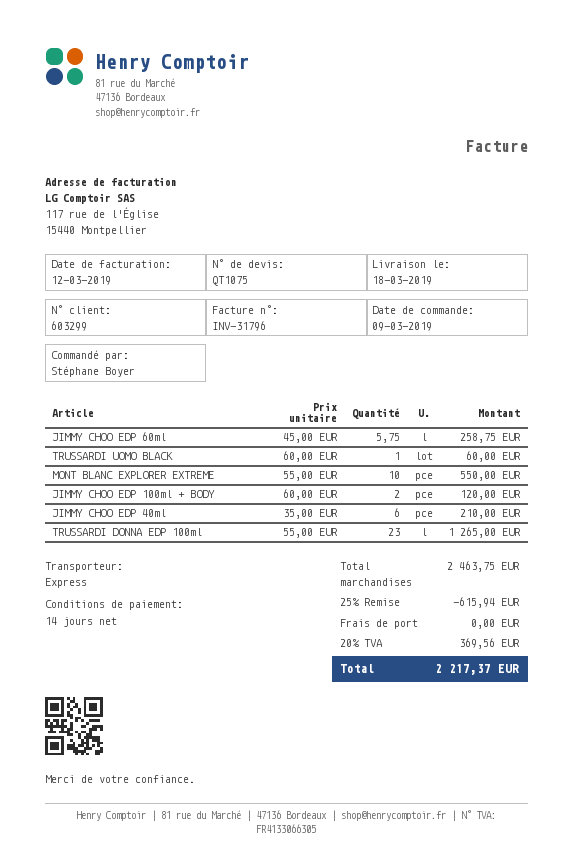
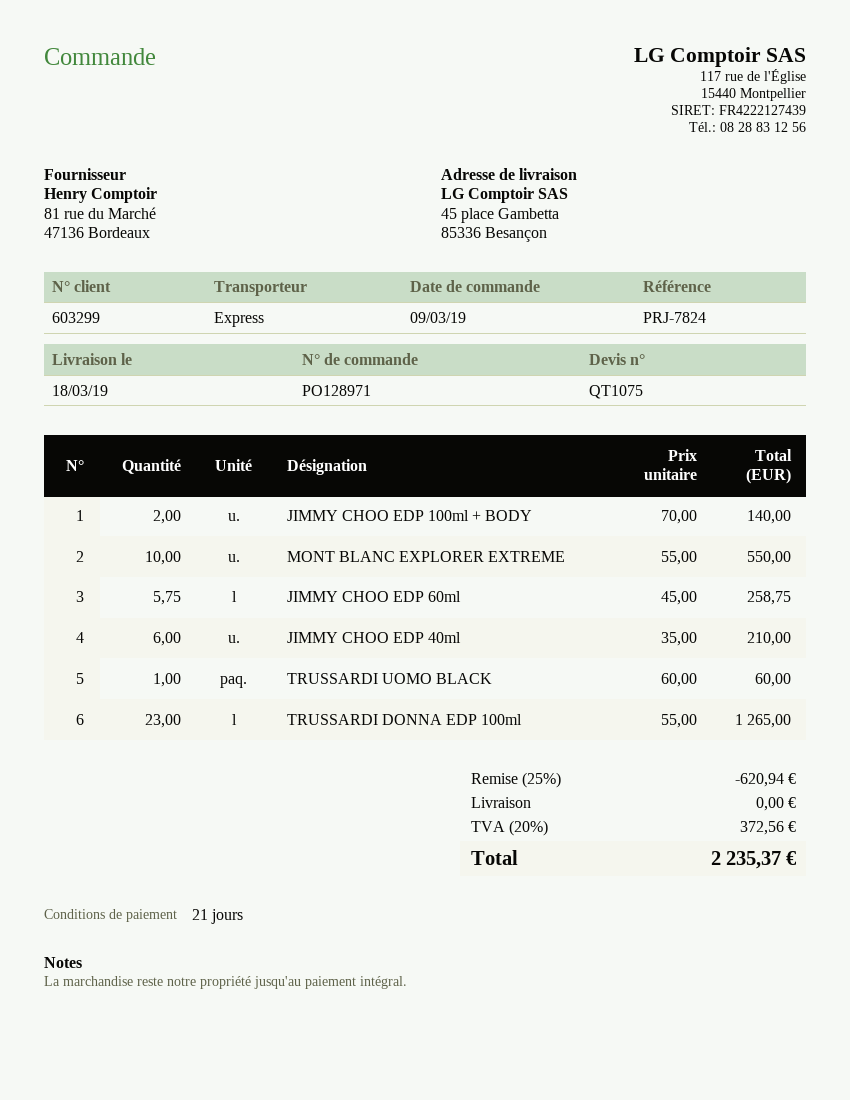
payment terms: 14 days -> 21 days
JIMMY CHOO EDP 100ml + BODY: 2 x 60.00 = 120.00 -> 2 x 70.00 = 140.00
discount: 25% = 615.94 -> 25% = 620.94
tax: 20% = 369.56 -> 20% = 372.56
total: 2217.37 -> 2235.37

